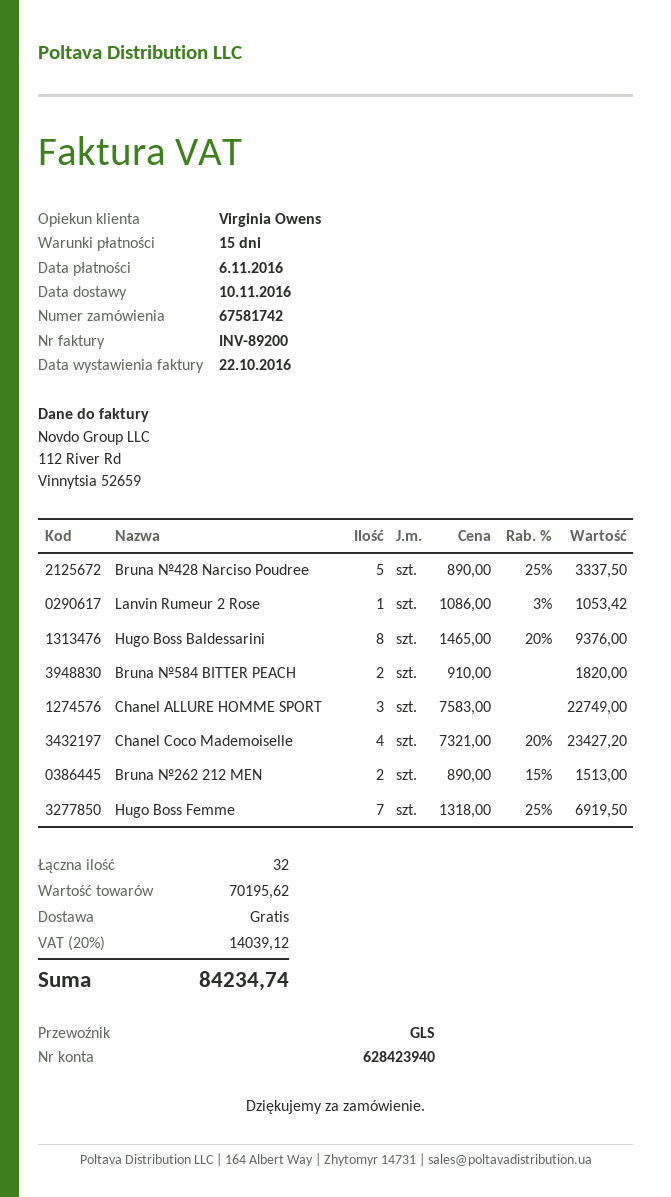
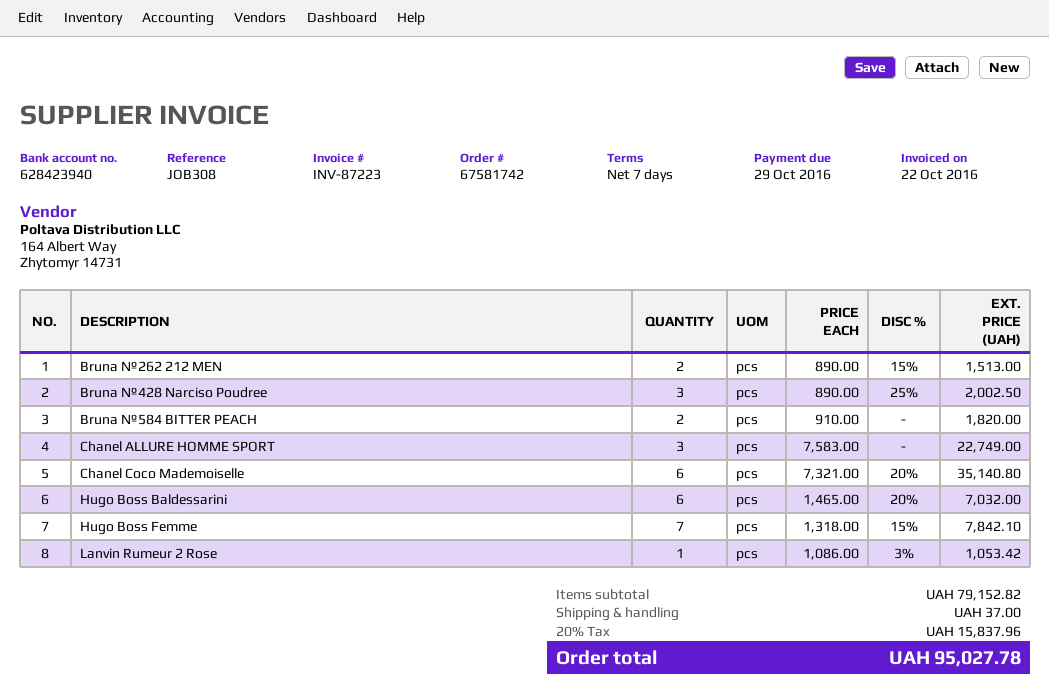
invoice number: INV-89200 -> INV-87223
payment terms: 15 days -> 7 days
due date: 2016-11-06 -> 2016-10-29
Bruna №428 Narciso Poudree: 5 x 890.00 - 25% = 3337.50 -> 3 x 890.00 - 25% = 2002.50
Hugo Boss Baldessarini: 8 x 1465.00 - 20% = 9376.00 -> 6 x 1465.00 - 20% = 7032.00
Chanel Coco Mademoiselle: 4 x 7321.00 - 20% = 23427.20 -> 6 x 7321.00 - 20% = 35140.80
Hugo Boss Femme: 7 x 1318.00 - 25% = 6919.50 -> 7 x 1318.00 - 15% = 7842.10
subtotal: 70195.62 -> 79152.82
shipping: 0.00 -> 37.00
tax: 20% = 14039.12 -> 20% = 15837.96
total: 84234.74 -> 95027.78

